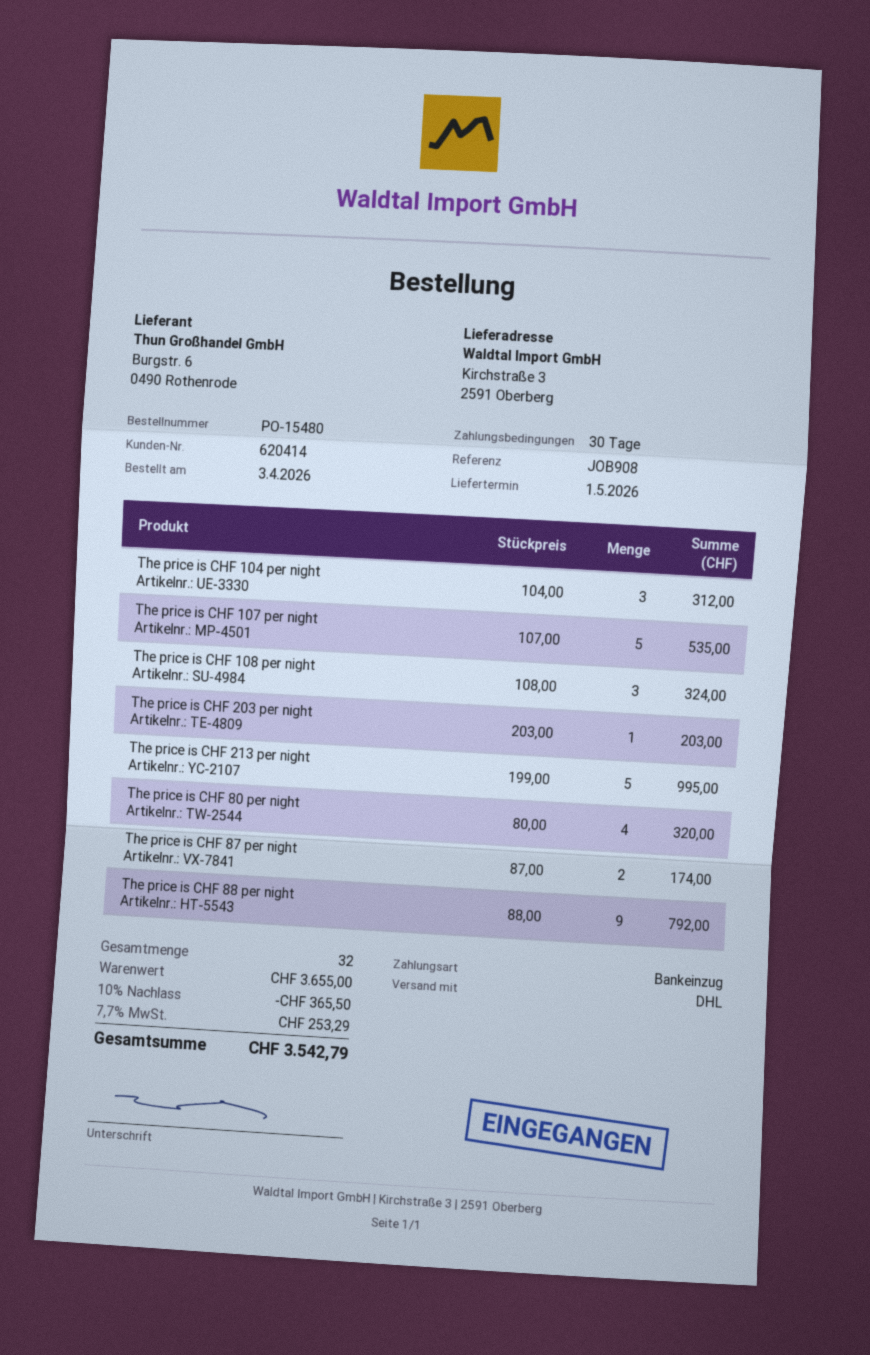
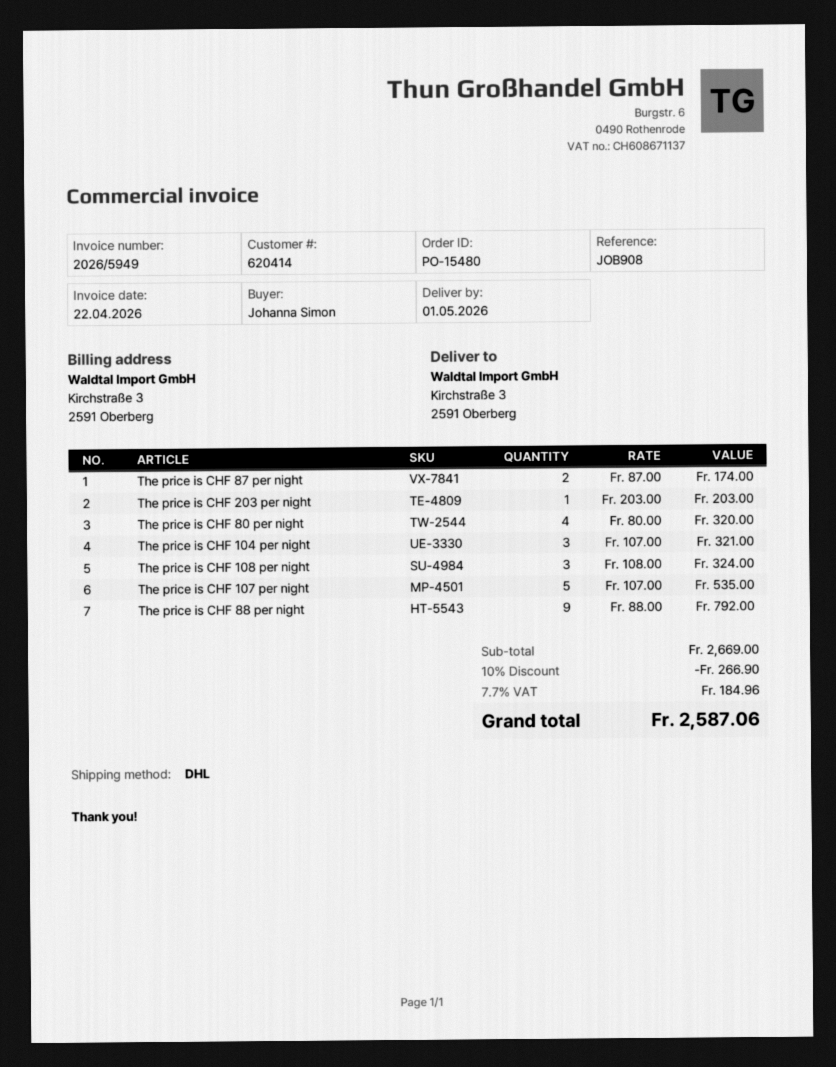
The price is CHF 104 per night: 3 x 104.00 = 312.00 -> 3 x 107.00 = 321.00
The price is CHF 213 per night: 5 x 199.00 = 995.00 -> none
subtotal: 3655.00 -> 2669.00
discount: 10% = 365.50 -> 10% = 266.90
tax: 7.7% = 253.29 -> 7.7% = 184.96
total: 3542.79 -> 2587.06

